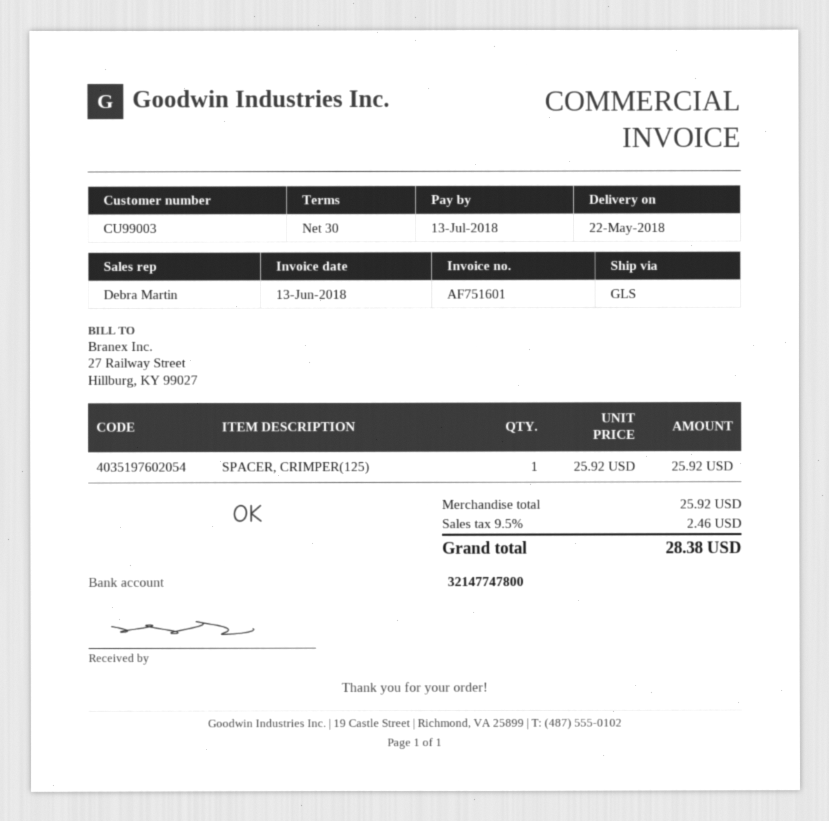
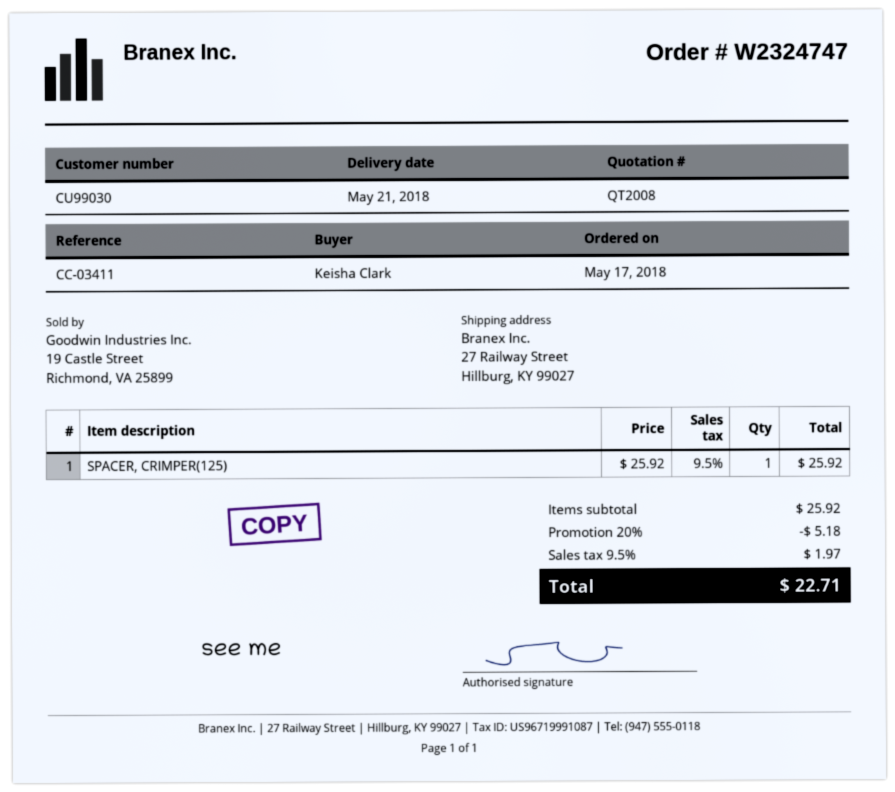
delivery date: 2018-05-22 -> 2018-05-21
customer number: CU99003 -> CU99030
discount: none -> 20% = 5.18
tax: 9.5% = 2.46 -> 9.5% = 1.97
total: 28.38 -> 22.71

